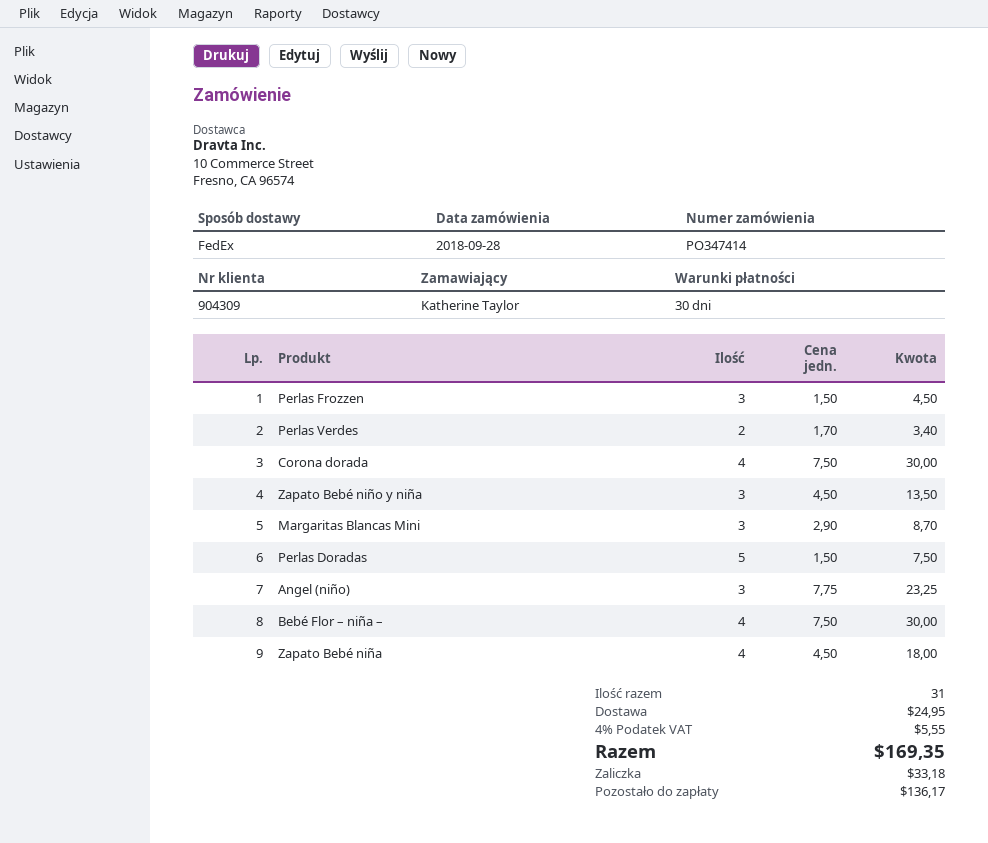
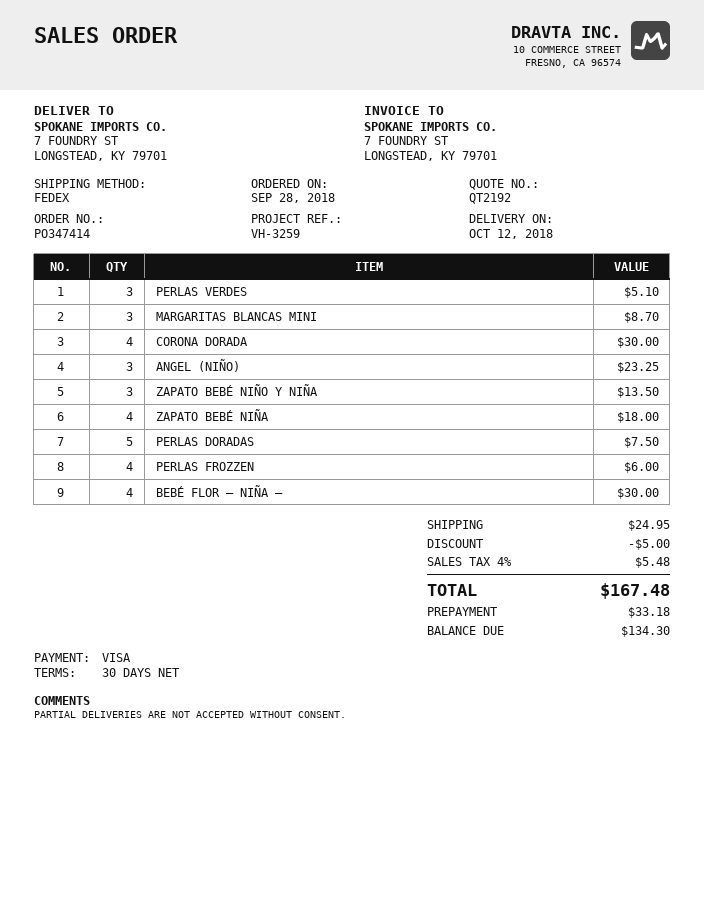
Perlas Frozzen: 3 for 4.50 -> 4 for 6.00
Perlas Verdes: 2 for 3.40 -> 3 for 5.10
discount: none -> 5.00
tax: 4% = 5.55 -> 4% = 5.48
total: 169.35 -> 167.48
balance: 136.17 -> 134.30

